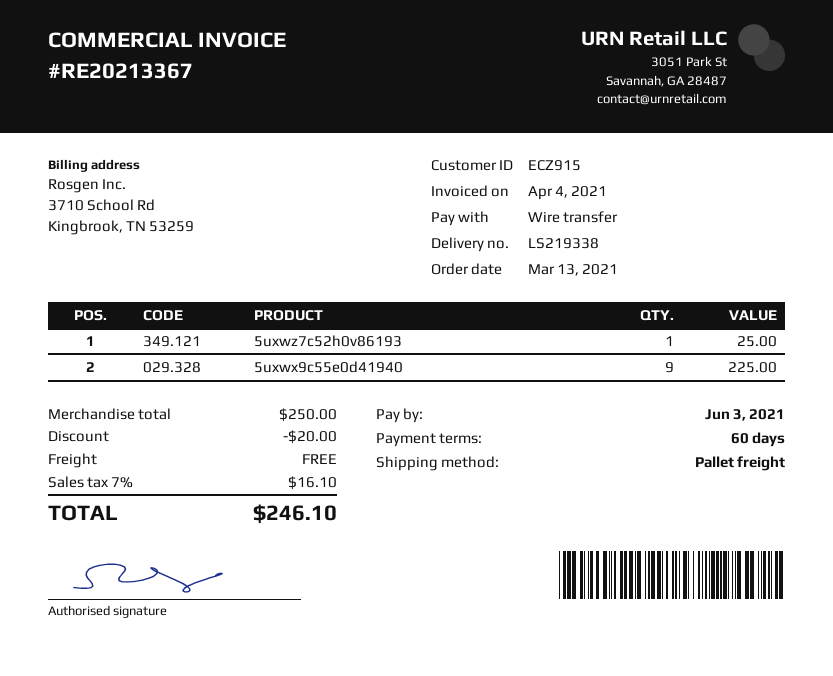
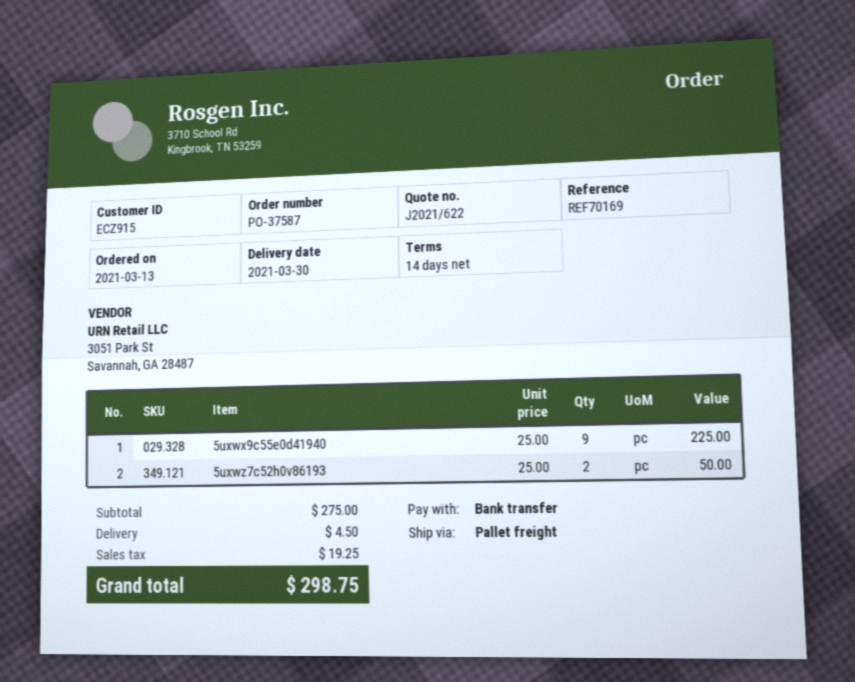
payment terms: 60 days -> 14 days
5uxwz7c52h0v86193: 1 for 25.00 -> 2 for 50.00
subtotal: 250.00 -> 275.00
discount: 20.00 -> none
shipping: 0.00 -> 4.50
tax: 16.10 -> 19.25
total: 246.10 -> 298.75

